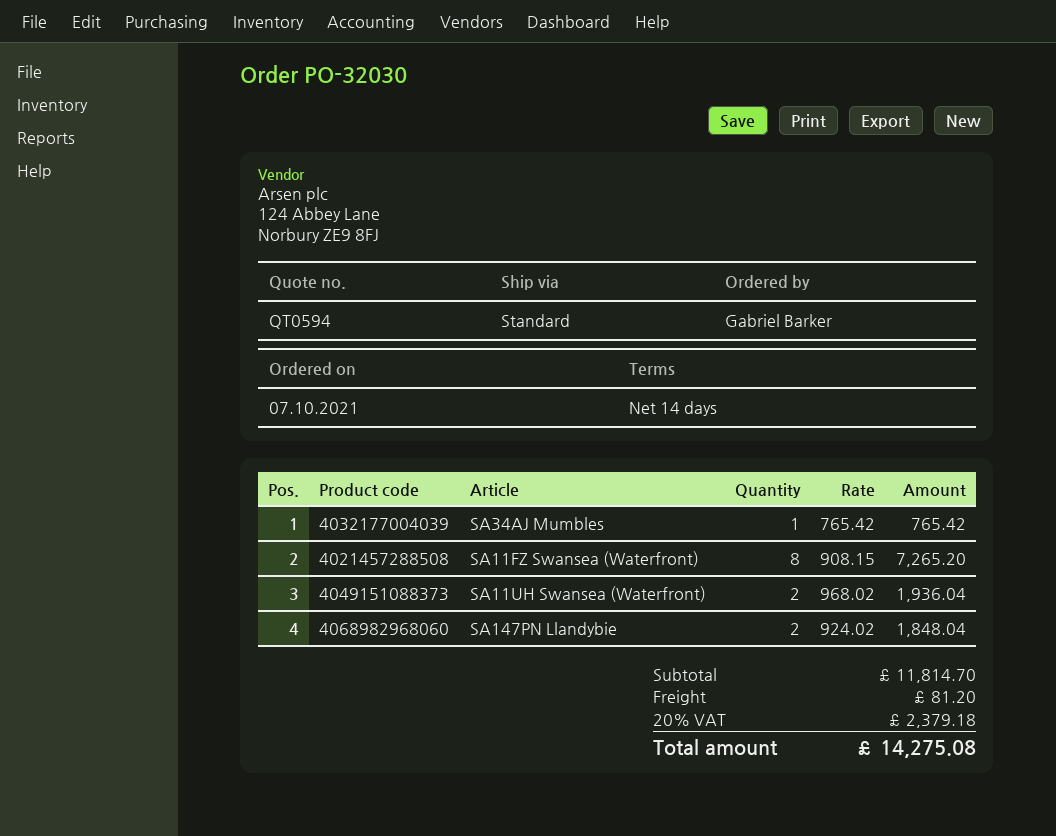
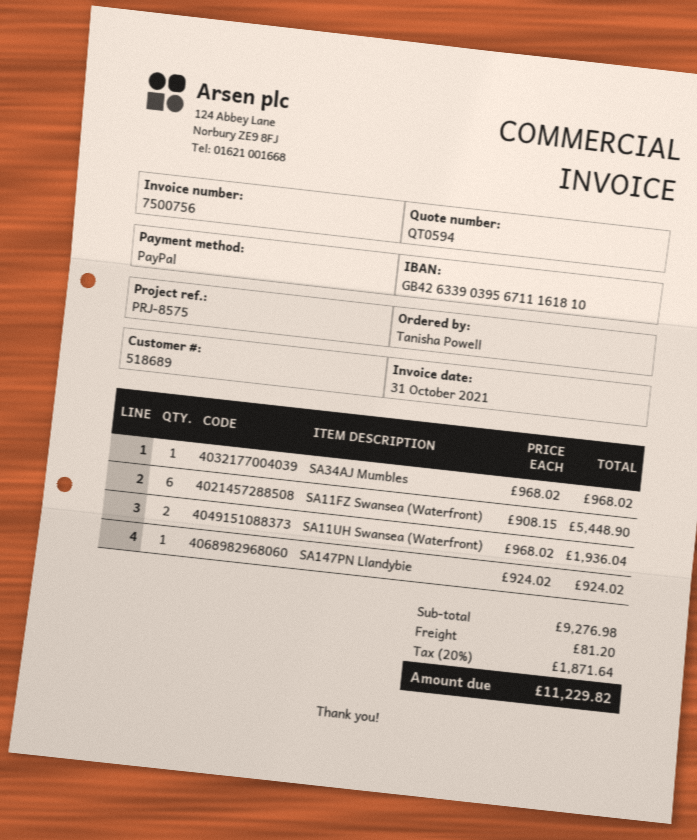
ordered by: Gabriel Barker -> Tanisha Powell
SA34AJ Mumbles: 1 x 765.42 = 765.42 -> 1 x 968.02 = 968.02
SA11FZ Swansea (Waterfront): 8 x 908.15 = 7265.20 -> 6 x 908.15 = 5448.90
SA147PN Llandybie: 2 x 924.02 = 1848.04 -> 1 x 924.02 = 924.02
subtotal: 11814.70 -> 9276.98
tax: 20% = 2379.18 -> 20% = 1871.64
total: 14275.08 -> 11229.82

